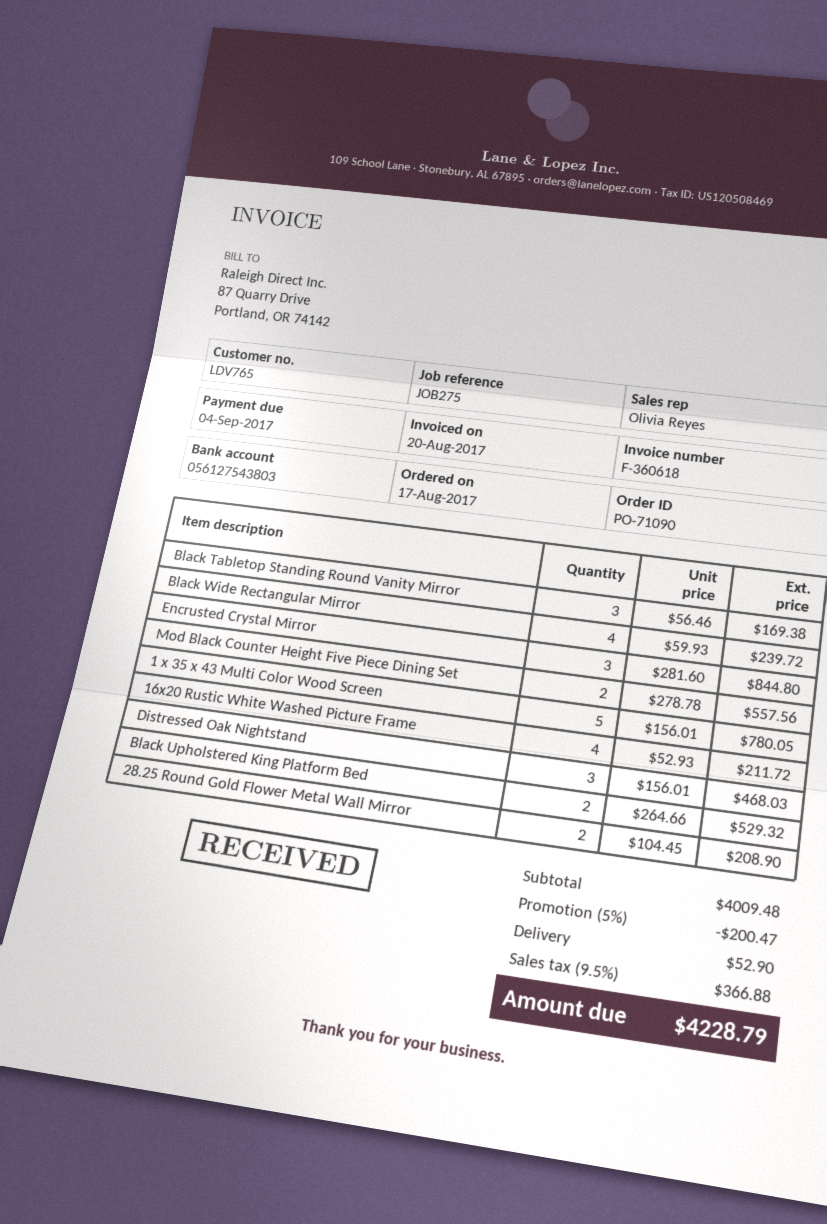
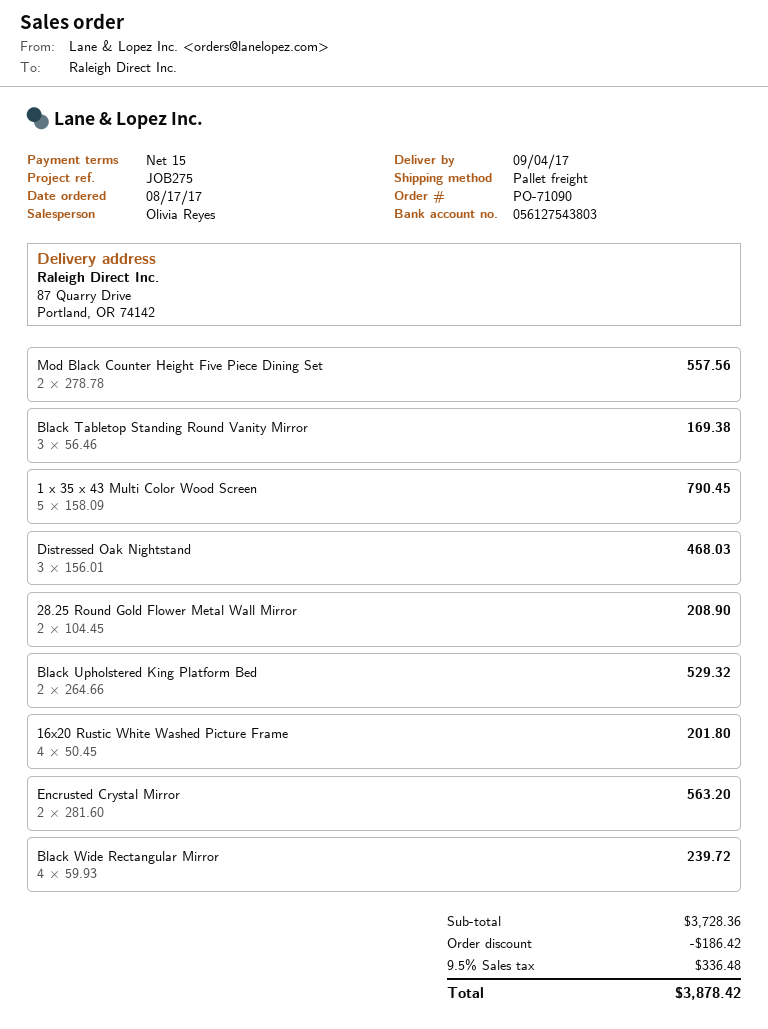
Encrusted Crystal Mirror: 3 x 281.60 = 844.80 -> 2 x 281.60 = 563.20
1 x 35 x 43 Multi Color Wood Screen: 5 x 156.01 = 780.05 -> 5 x 158.09 = 790.45
16x20 Rustic White Washed Picture Frame: 4 x 52.93 = 211.72 -> 4 x 50.45 = 201.80
subtotal: 4009.48 -> 3728.36
discount: 200.47 -> 186.42
shipping: 52.90 -> none
tax: 9.5% = 366.88 -> 9.5% = 336.48
total: 4228.79 -> 3878.42

